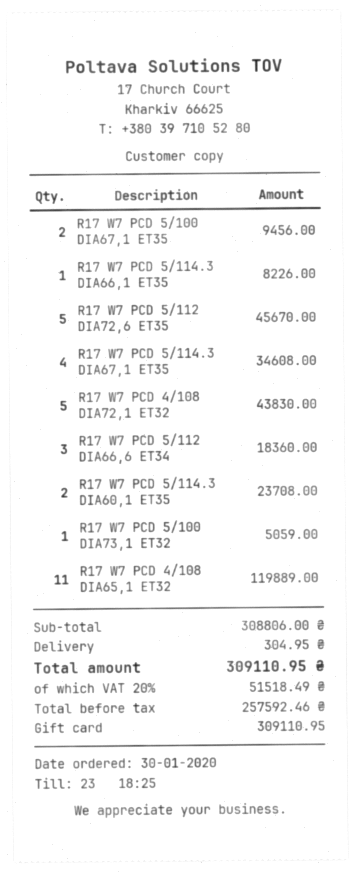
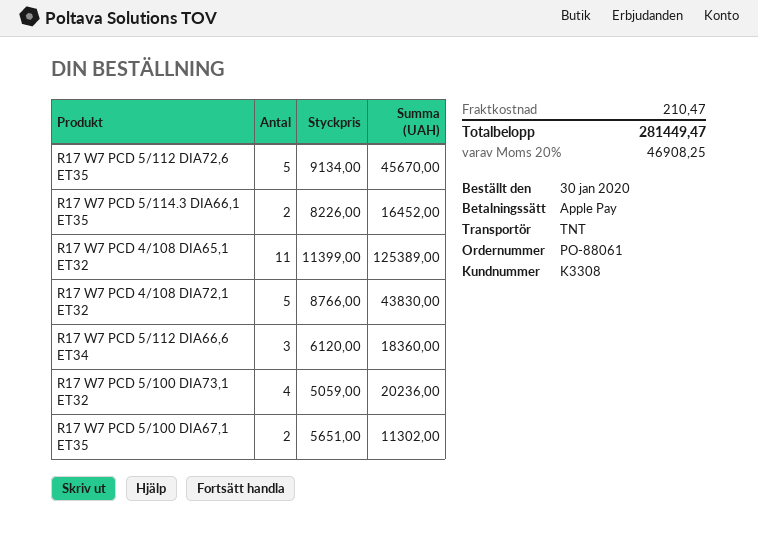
payment method: gift card -> Apple Pay
R17 W7 PCD 5/100 DIA67,1 ET35: 2 for 9456.00 -> 2 for 11302.00
R17 W7 PCD 5/114.3 DIA66,1 ET35: 1 for 8226.00 -> 2 for 16452.00
R17 W7 PCD 5/114.3 DIA67,1 ET35: 4 for 34608.00 -> none
R17 W7 PCD 5/114.3 DIA60,1 ET35: 2 for 23708.00 -> none
R17 W7 PCD 5/100 DIA73,1 ET32: 1 for 5059.00 -> 4 for 20236.00
R17 W7 PCD 4/108 DIA65,1 ET32: 11 for 119889.00 -> 11 for 125389.00
shipping: 304.95 -> 210.47
tax: 20% = 51518.49 -> 20% = 46908.25
total: 309110.95 -> 281449.47

